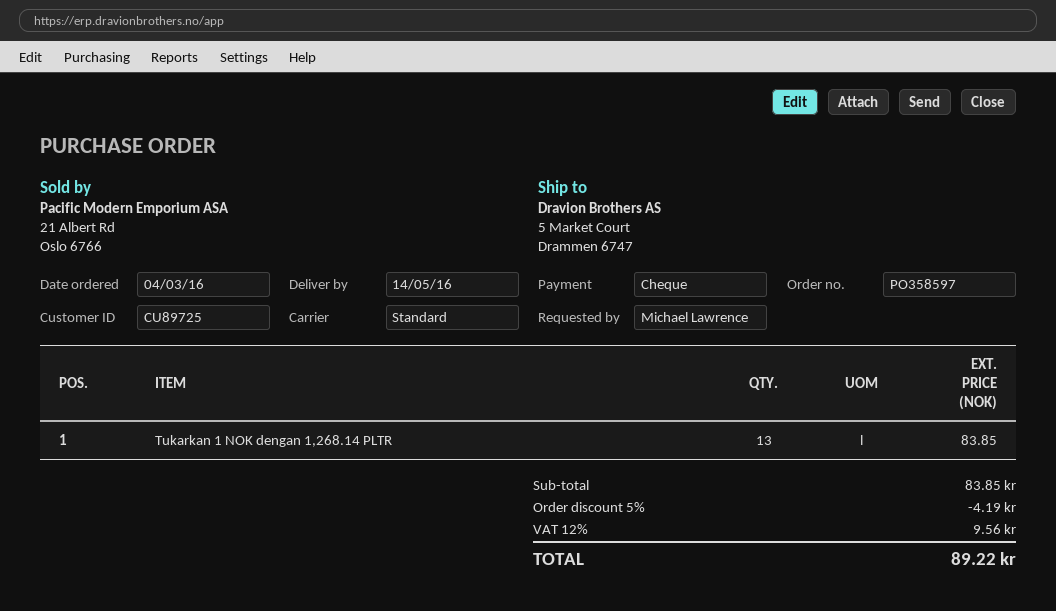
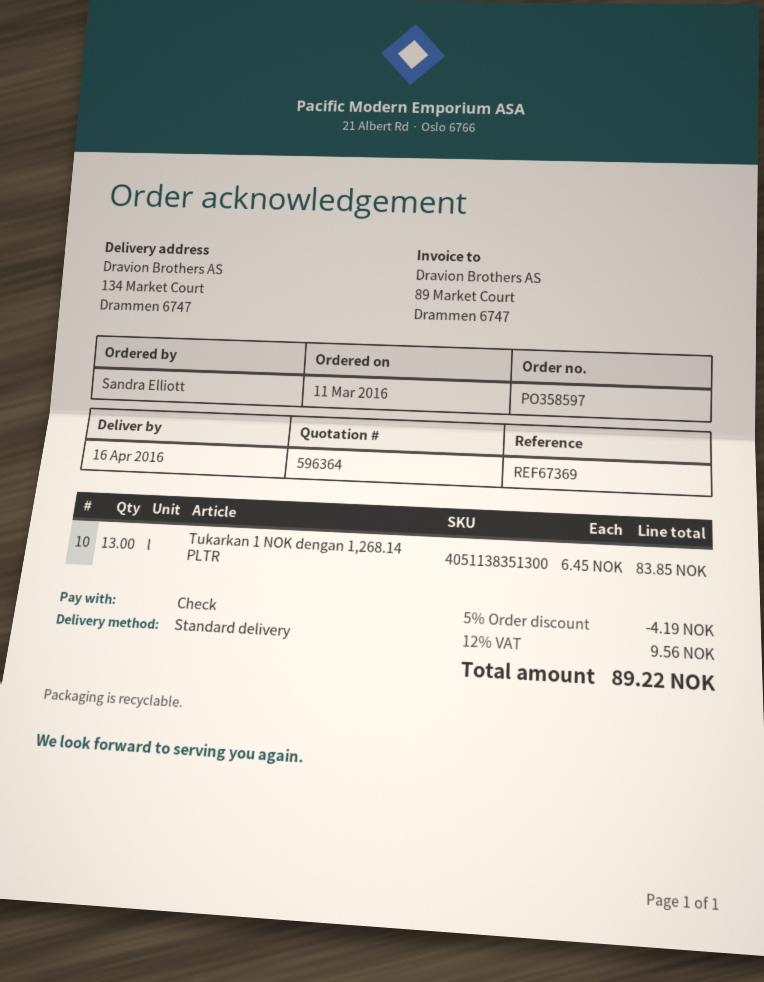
order date: 2016-03-04 -> 2016-03-11
delivery date: 2016-05-14 -> 2016-04-16
ordered by: Michael Lawrence -> Sandra Elliott
ship to: 5 Market Court, Drammen 6747 -> 134 Market Court, Drammen 6747

